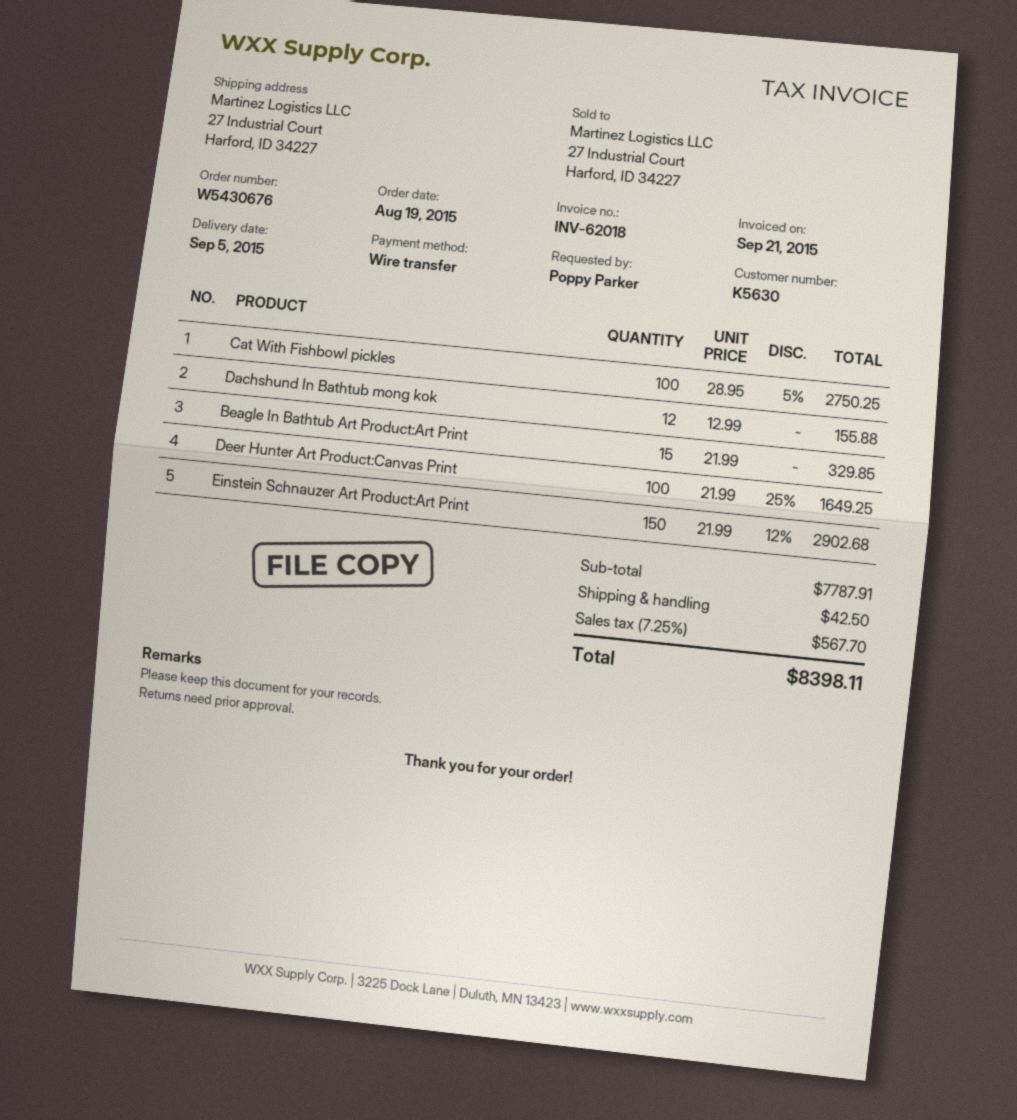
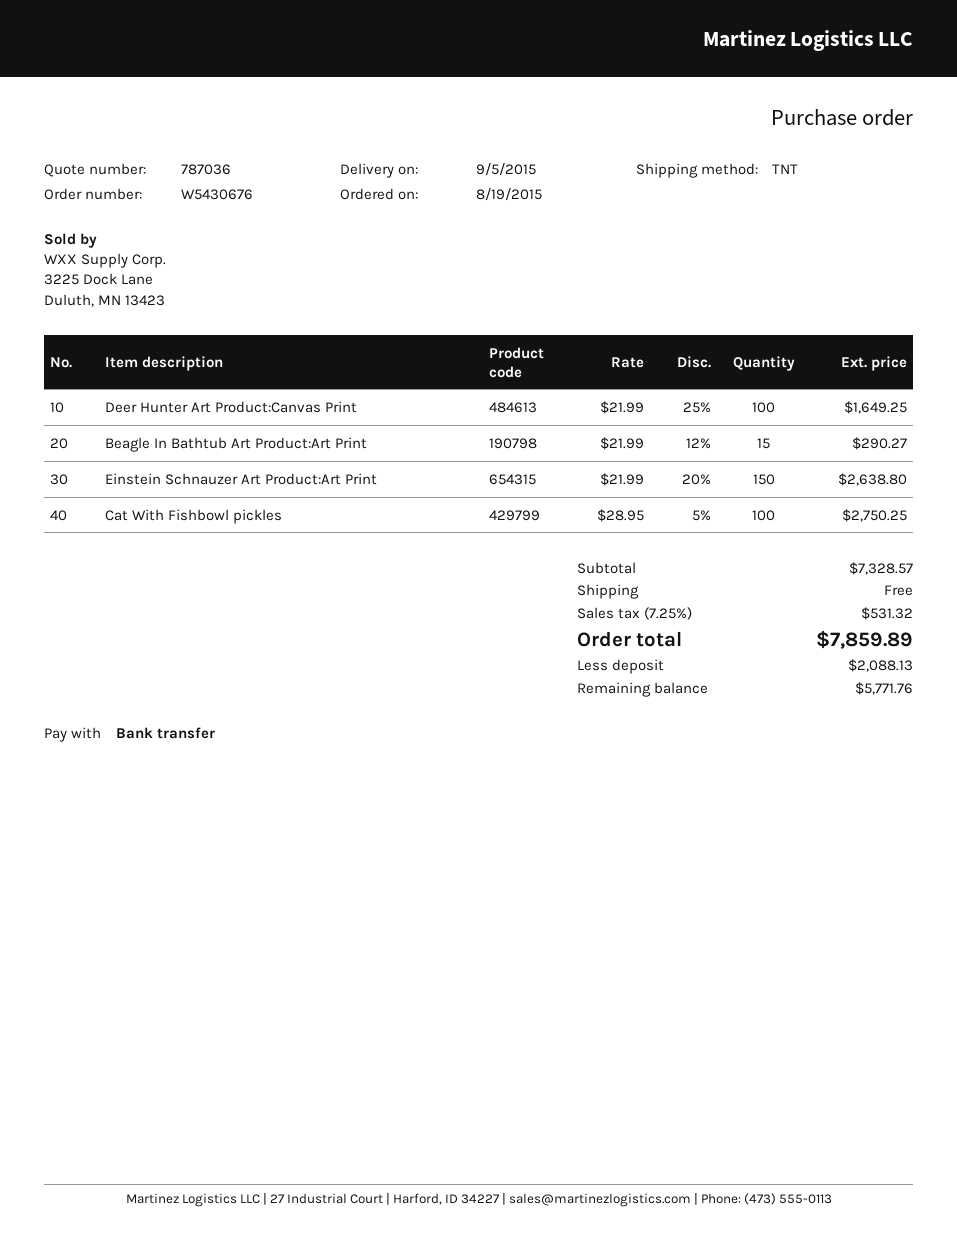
Dachshund In Bathtub mong kok: 12 x 12.99 = 155.88 -> none
Beagle In Bathtub Art Product:Art Print: 15 x 21.99 = 329.85 -> 15 x 21.99 - 12% = 290.27
Einstein Schnauzer Art Product:Art Print: 150 x 21.99 - 12% = 2902.68 -> 150 x 21.99 - 20% = 2638.80
subtotal: 7787.91 -> 7328.57
shipping: 42.50 -> 0.00
tax: 7.25% = 567.70 -> 7.25% = 531.32
total: 8398.11 -> 7859.89

